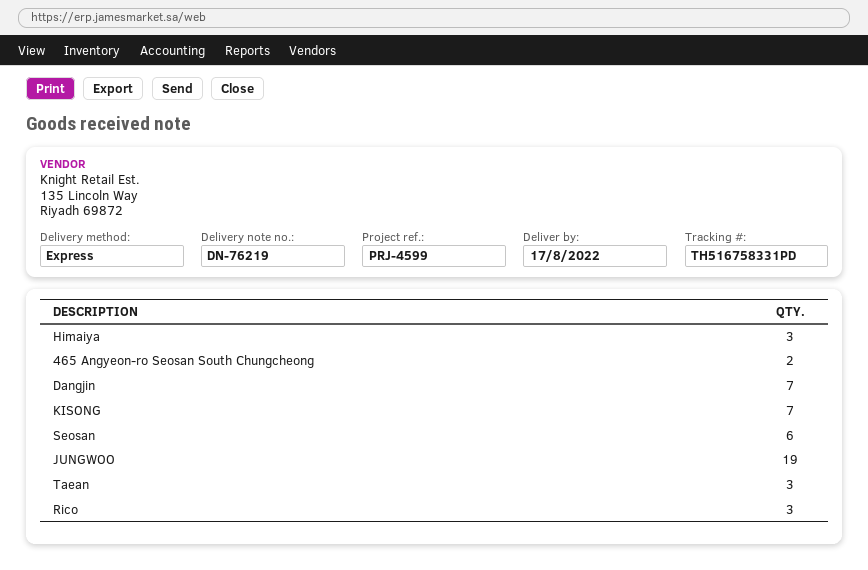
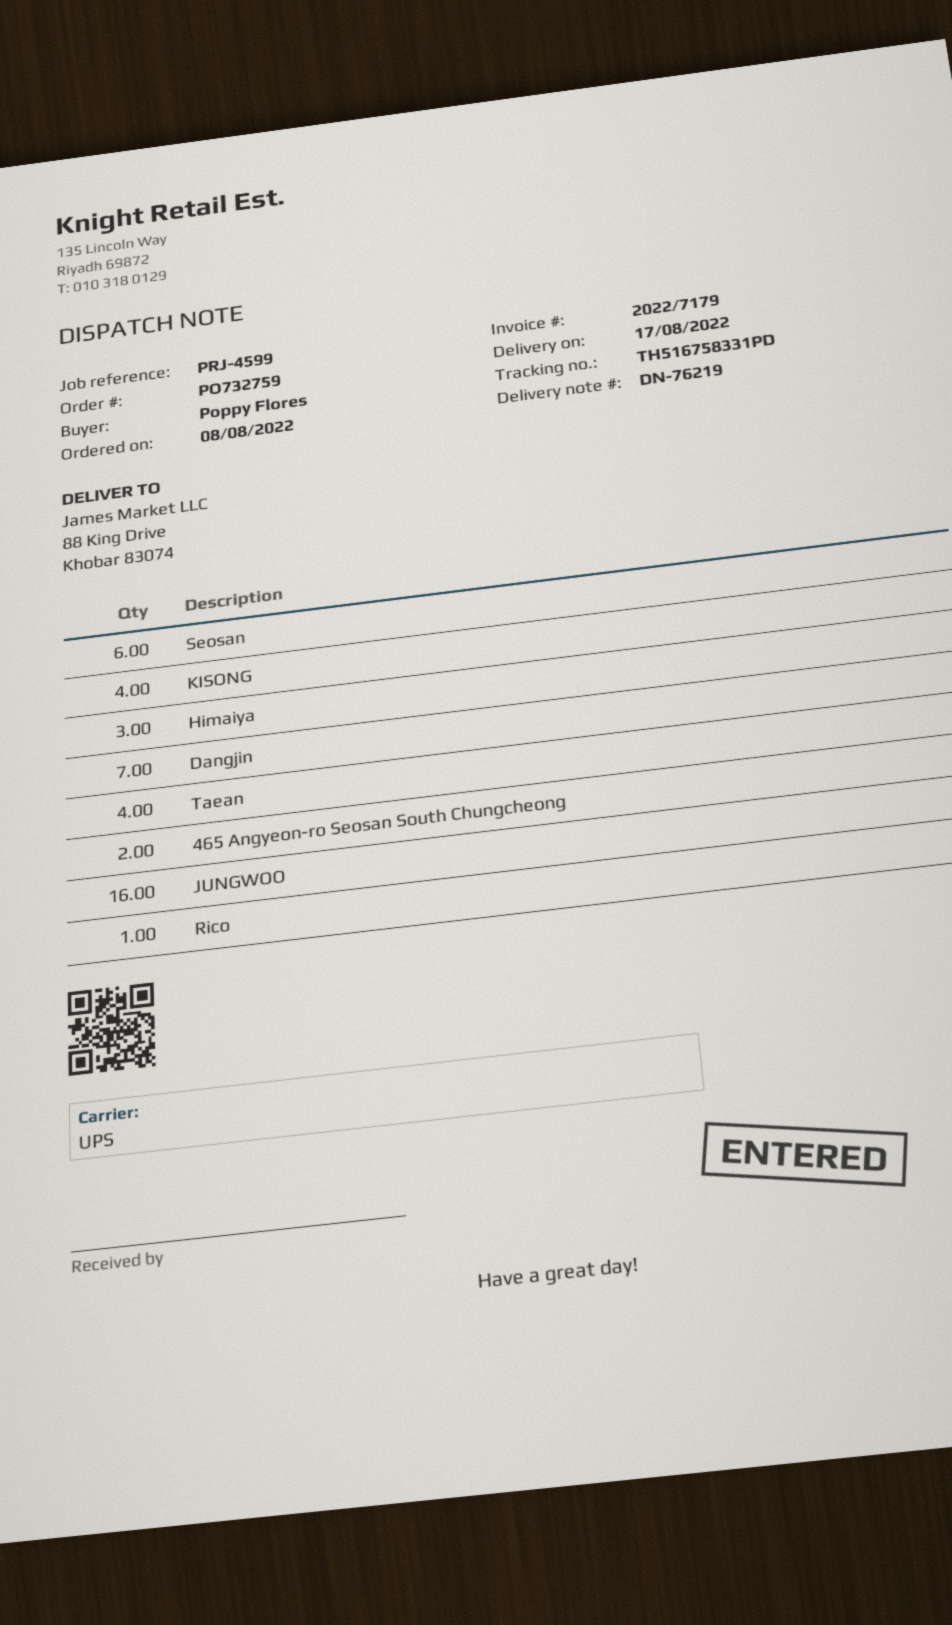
shipping method: express -> UPS
KISONG: 7 -> 4
JUNGWOO: 19 -> 16
Taean: 3 -> 4
Rico: 3 -> 1

